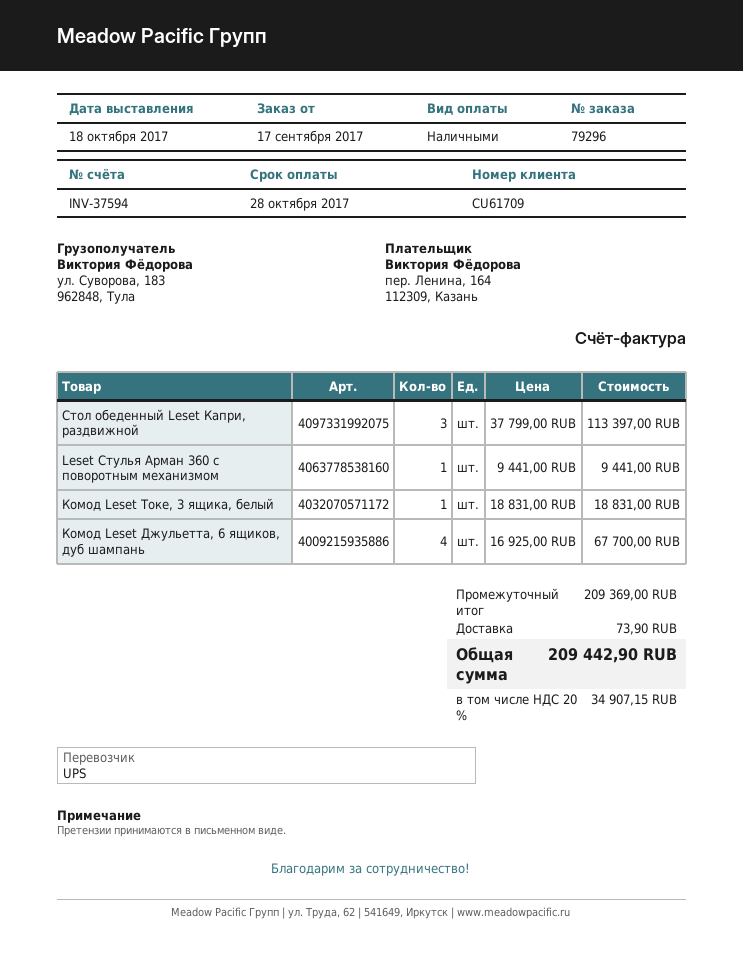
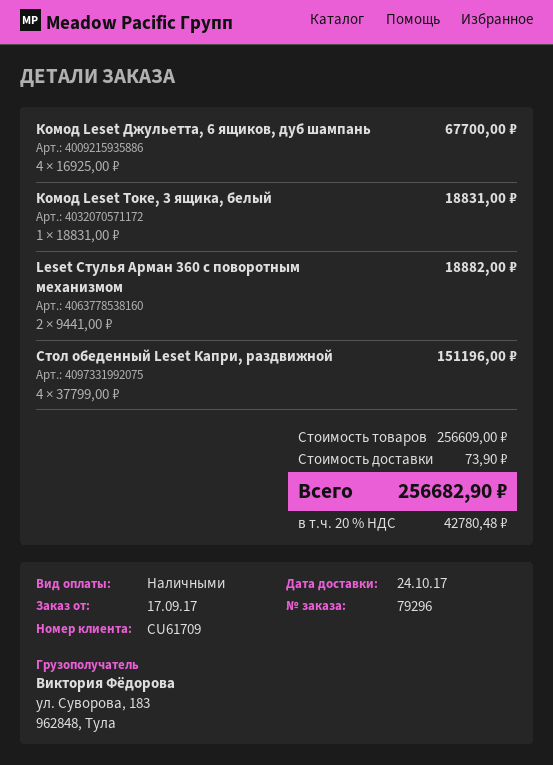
Стол обеденный Leset Капри, раздвижной: 3 x 37799.00 = 113397.00 -> 4 x 37799.00 = 151196.00
Leset Стулья Арман 360 с поворотным механизмом: 1 x 9441.00 = 9441.00 -> 2 x 9441.00 = 18882.00
subtotal: 209369.00 -> 256609.00
tax: 20% = 34907.15 -> 20% = 42780.48
total: 209442.90 -> 256682.90

